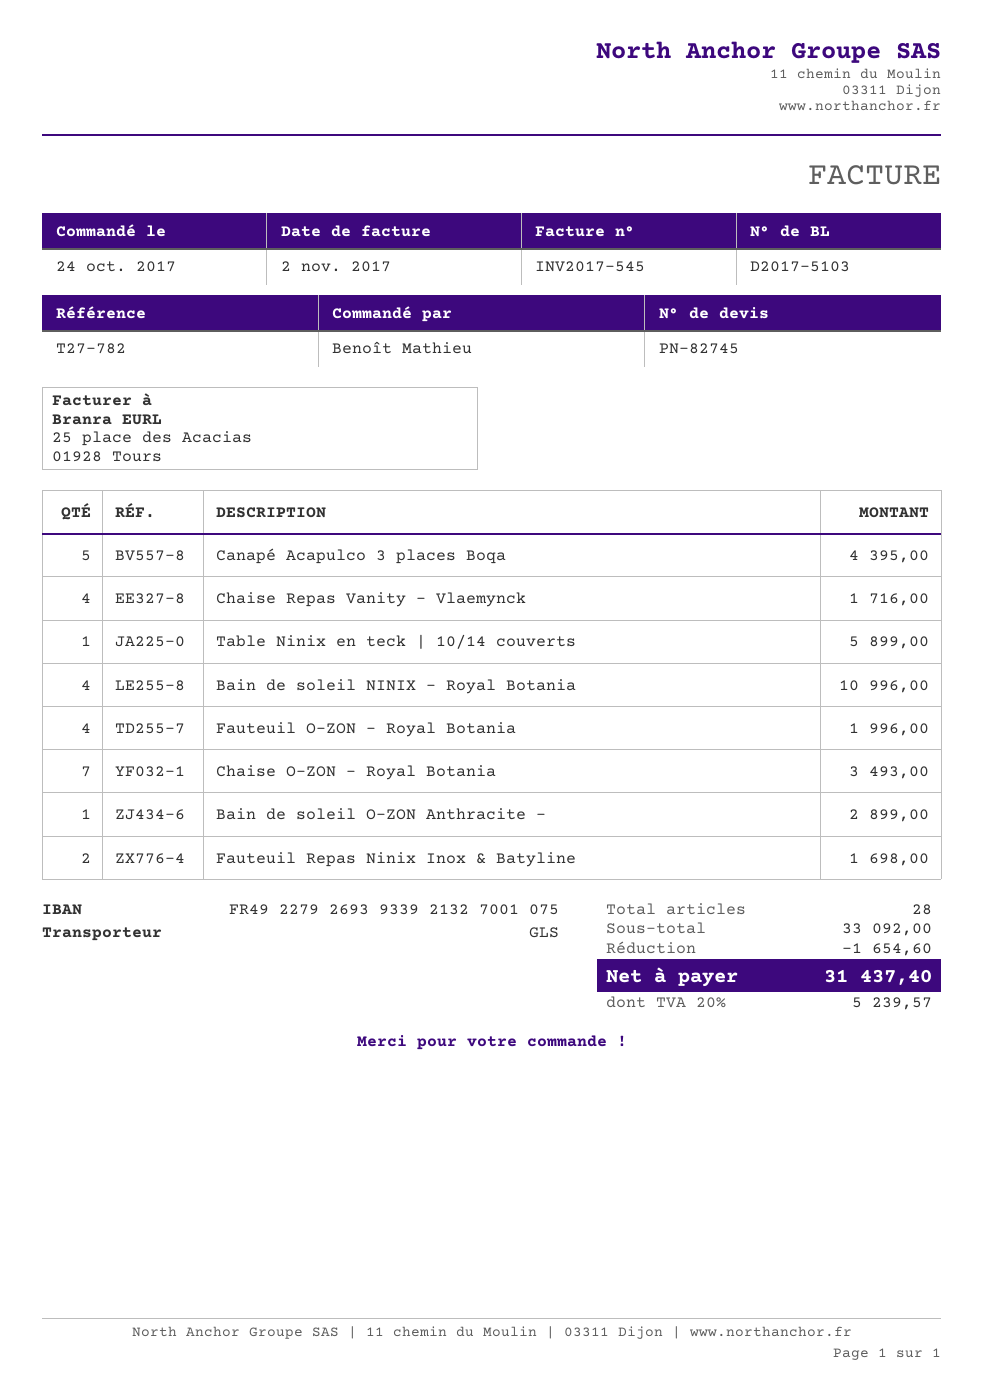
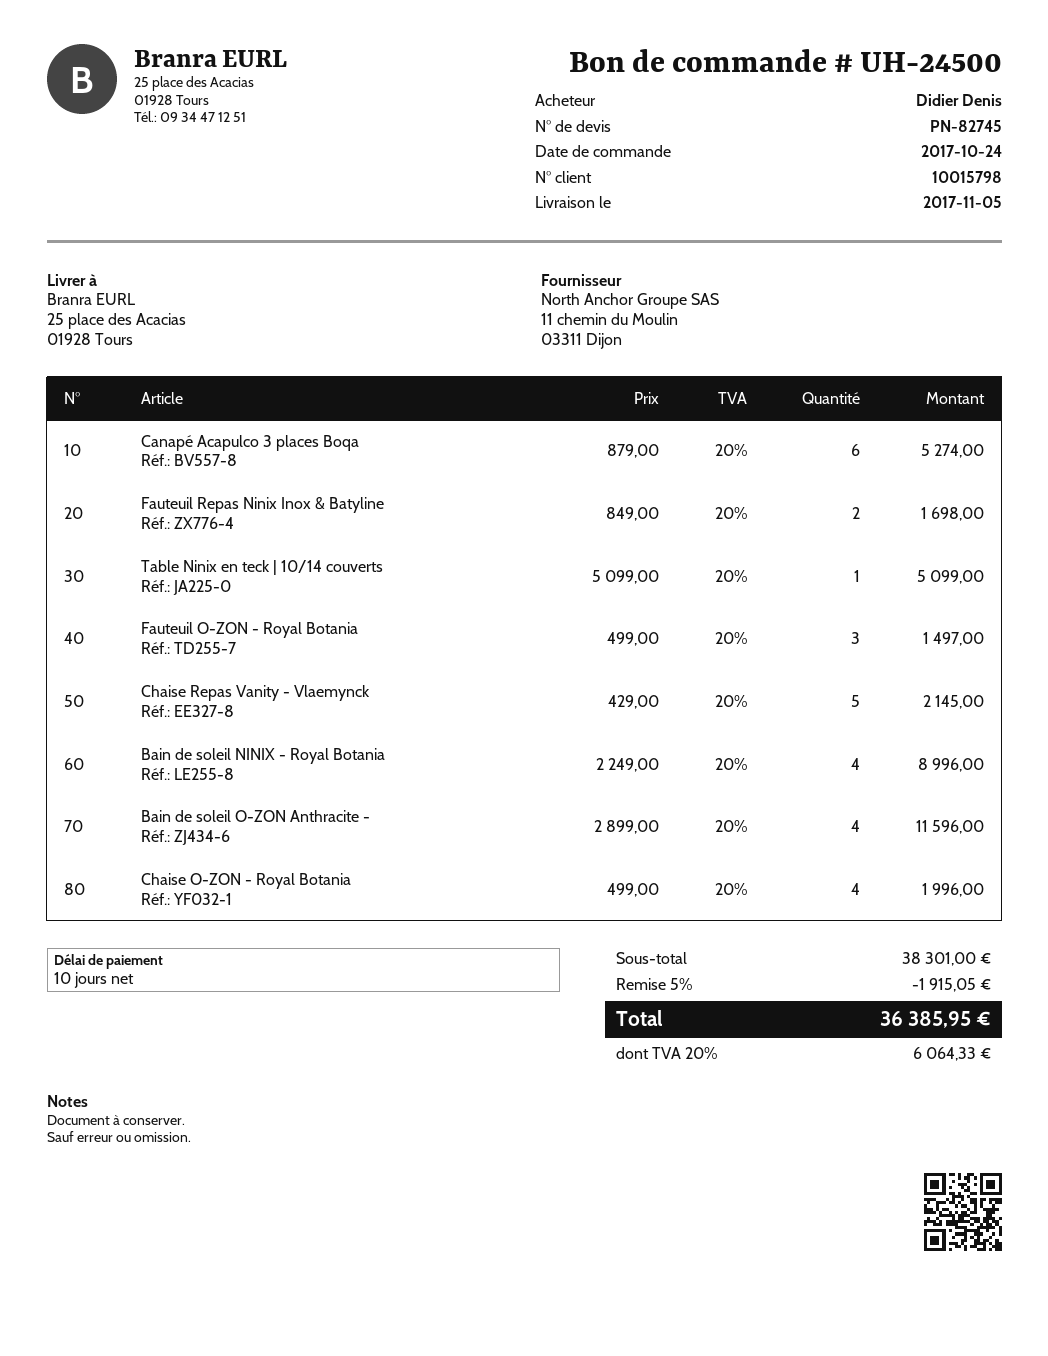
ordered by: Benoît Mathieu -> Didier Denis
Canapé Acapulco 3 places Boqa: 5 for 4395.00 -> 6 for 5274.00
Chaise Repas Vanity - Vlaemynck: 4 for 1716.00 -> 5 for 2145.00
Table Ninix en teck | 10/14 couverts: 1 for 5899.00 -> 1 for 5099.00
Bain de soleil NINIX - Royal Botania: 4 for 10996.00 -> 4 for 8996.00
Fauteuil O-ZON - Royal Botania: 4 for 1996.00 -> 3 for 1497.00
Chaise O-ZON - Royal Botania: 7 for 3493.00 -> 4 for 1996.00
Bain de soleil O-ZON Anthracite -: 1 for 2899.00 -> 4 for 11596.00
subtotal: 33092.00 -> 38301.00
discount: 1654.60 -> 1915.05
tax: 20% = 5239.57 -> 20% = 6064.33
total: 31437.40 -> 36385.95

